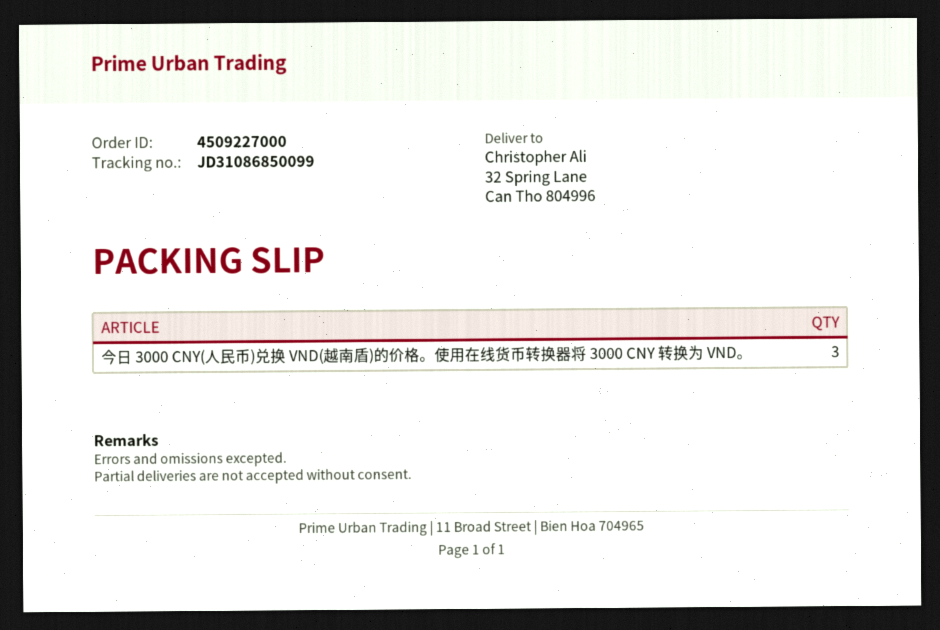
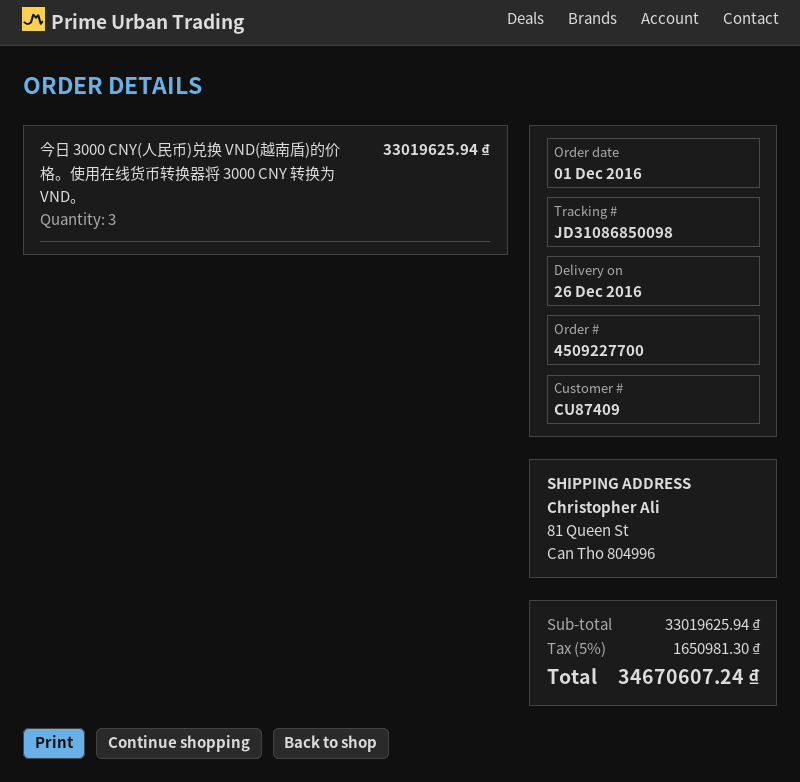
order number: 4509227000 -> 4509227700
tracking number: JD31086850099 -> JD31086850098
ship to: 32 Spring Lane, Can Tho 804996 -> 81 Queen St, Can Tho 804996

